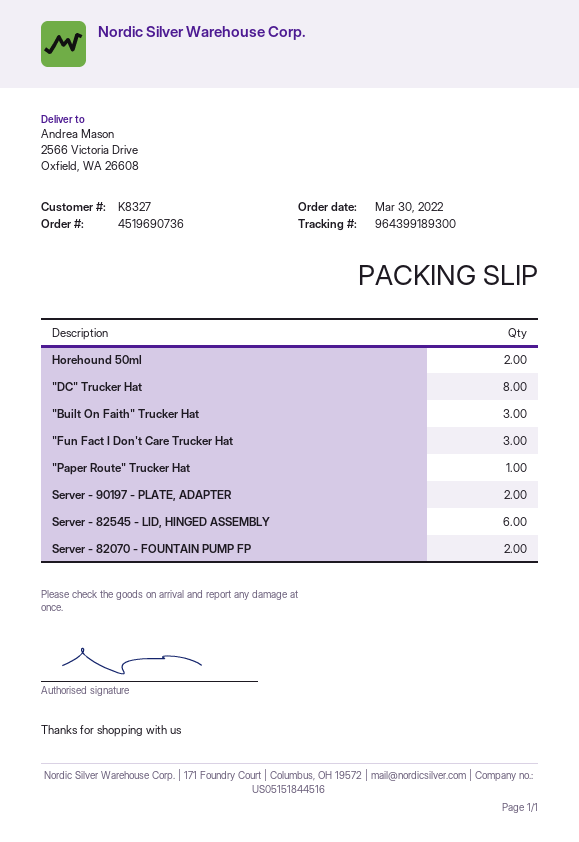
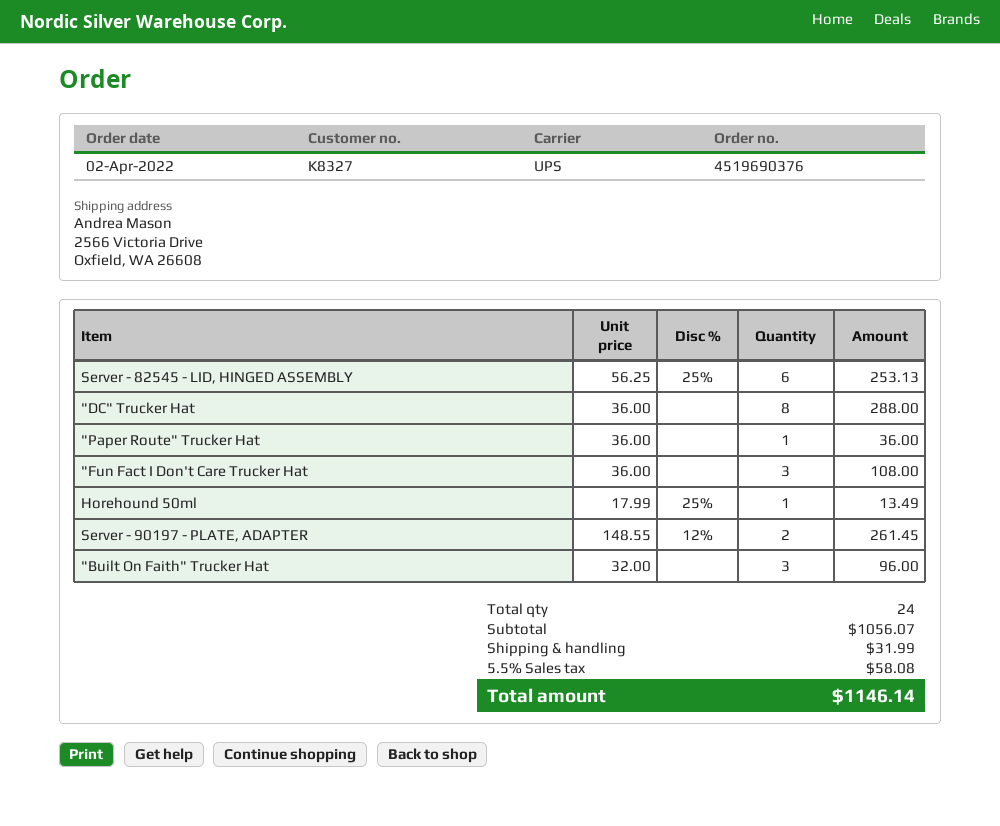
order number: 4519690736 -> 4519690376
order date: 2022-03-30 -> 2022-04-02
Horehound 50ml: 2 -> 1
Server - 82070 - FOUNTAIN PUMP FP: 2 -> none

